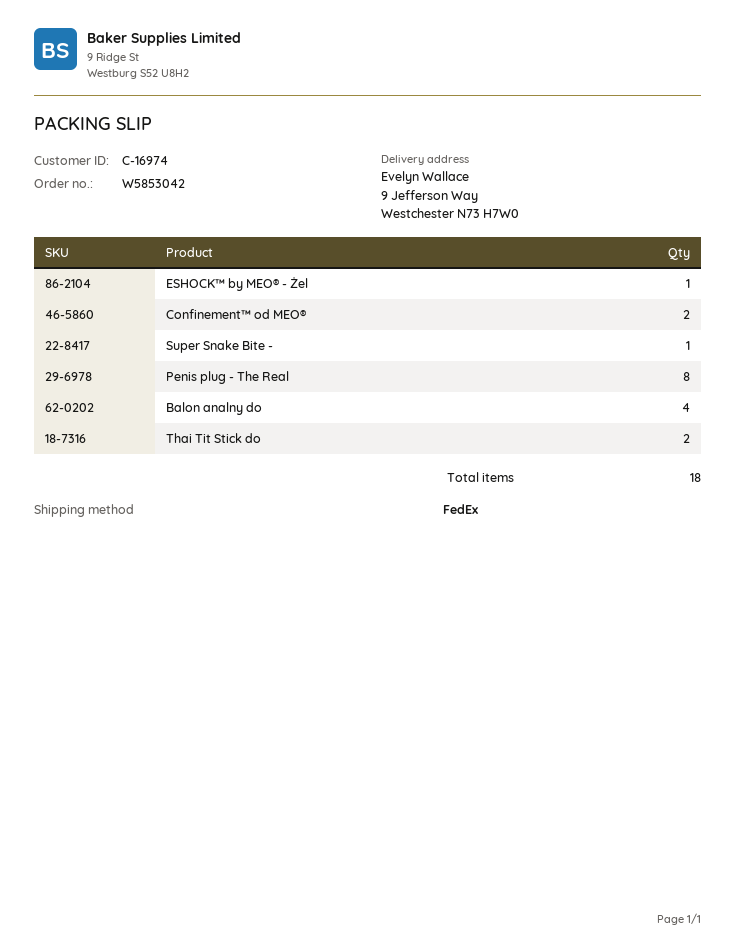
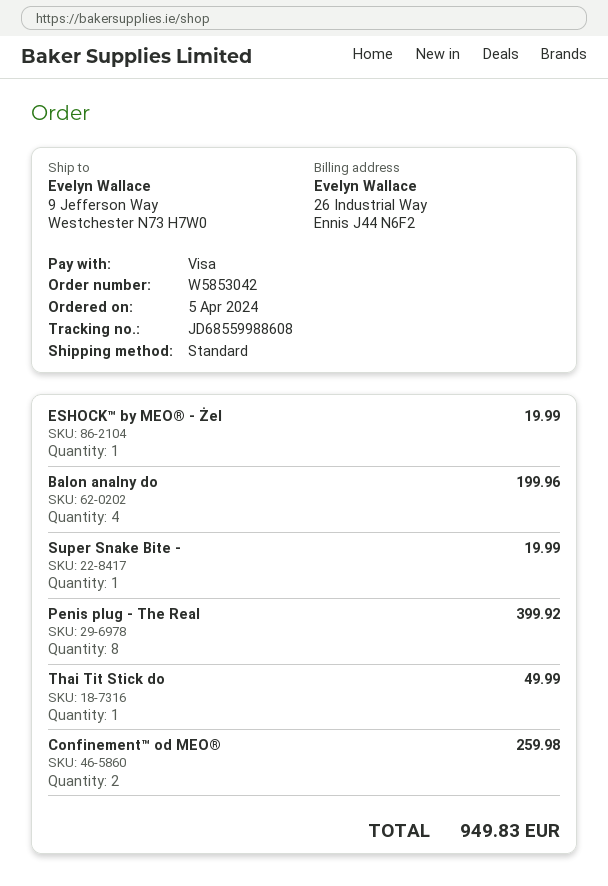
shipping method: FedEx -> standard
Thai Tit Stick do: 2 -> 1

